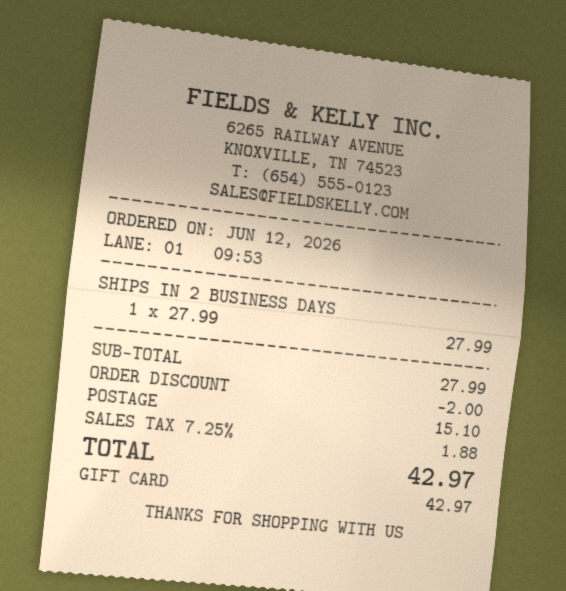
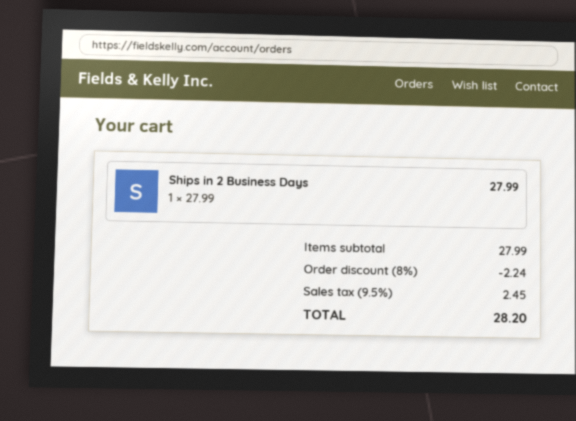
discount: 2.00 -> 2.24
shipping: 15.10 -> none
tax: 7.25% = 1.88 -> 9.5% = 2.45
total: 42.97 -> 28.20

